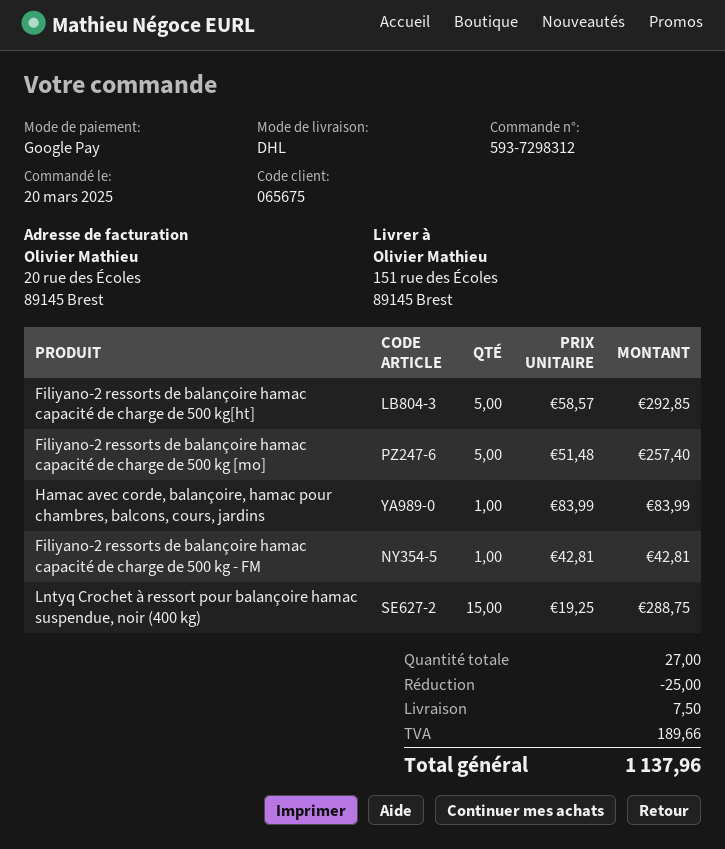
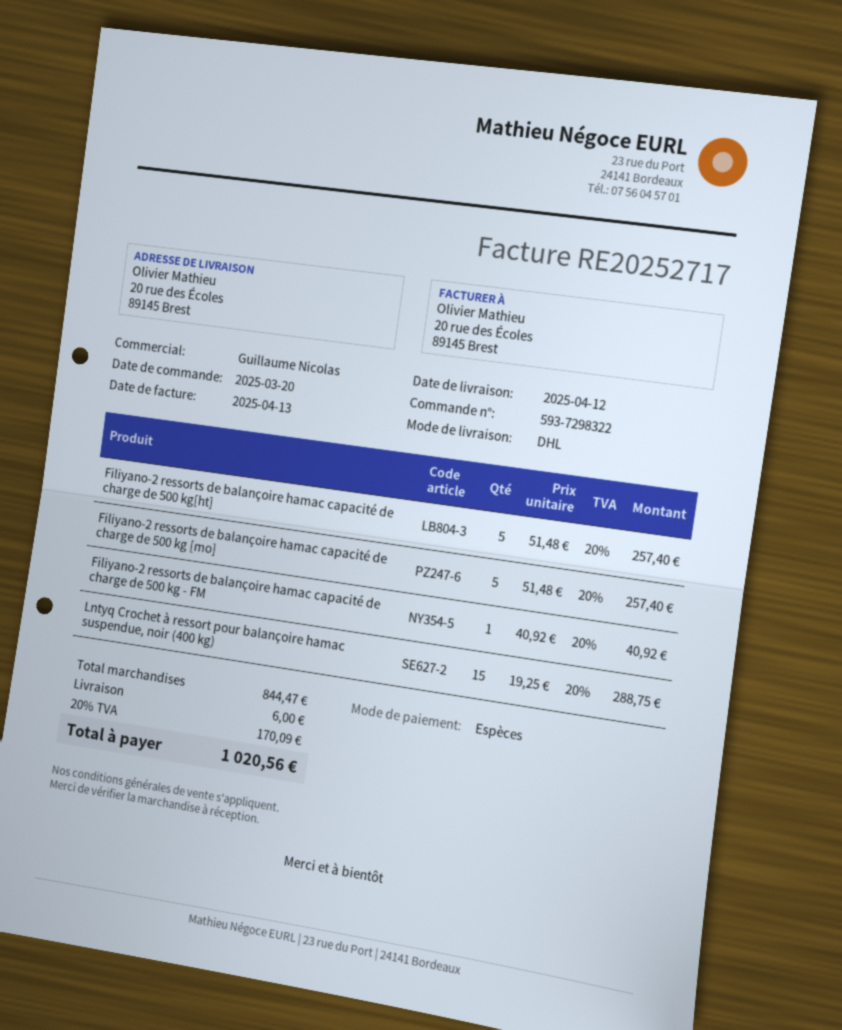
order number: 593-7298312 -> 593-7298322
payment method: Google Pay -> cash
ship to: 151 rue des Écoles, 89145 Brest -> 20 rue des Écoles, 89145 Brest
Filiyano-2 ressorts de balançoire hamac capacité de charge de 500 kg[ht]: 5 x 58.57 = 292.85 -> 5 x 51.48 = 257.40
Hamac avec corde, balançoire, hamac pour chambres, balcons, cours, jardins: 1 x 83.99 = 83.99 -> none
Filiyano-2 ressorts de balançoire hamac capacité de charge de 500 kg - FM: 1 x 42.81 = 42.81 -> 1 x 40.92 = 40.92
discount: 25.00 -> none
shipping: 7.50 -> 6.00
tax: 189.66 -> 170.09
total: 1137.96 -> 1020.56

